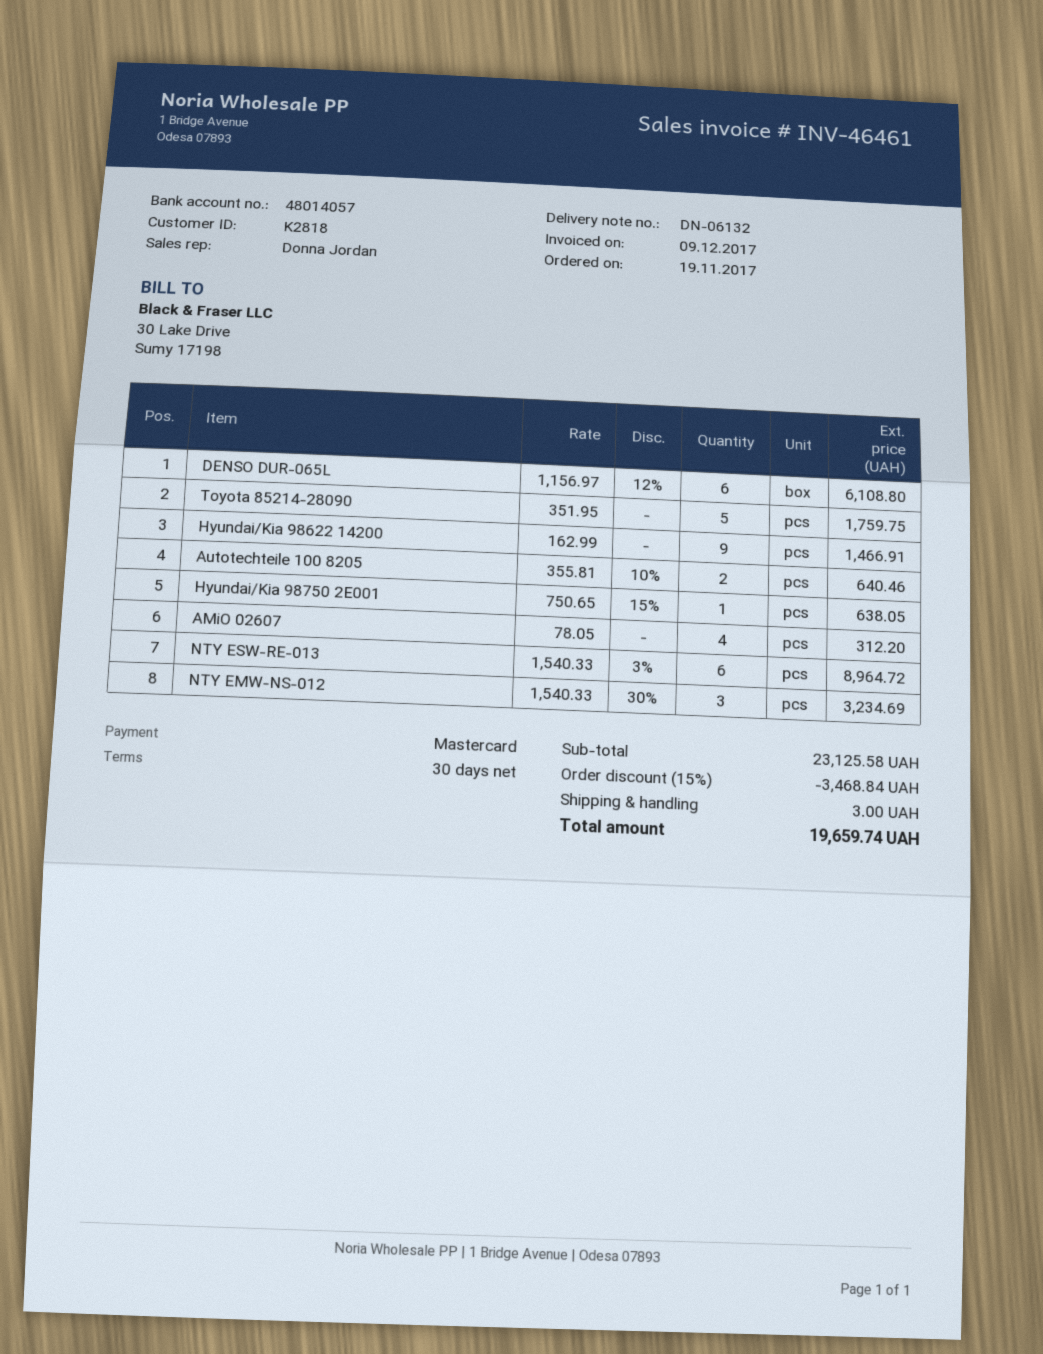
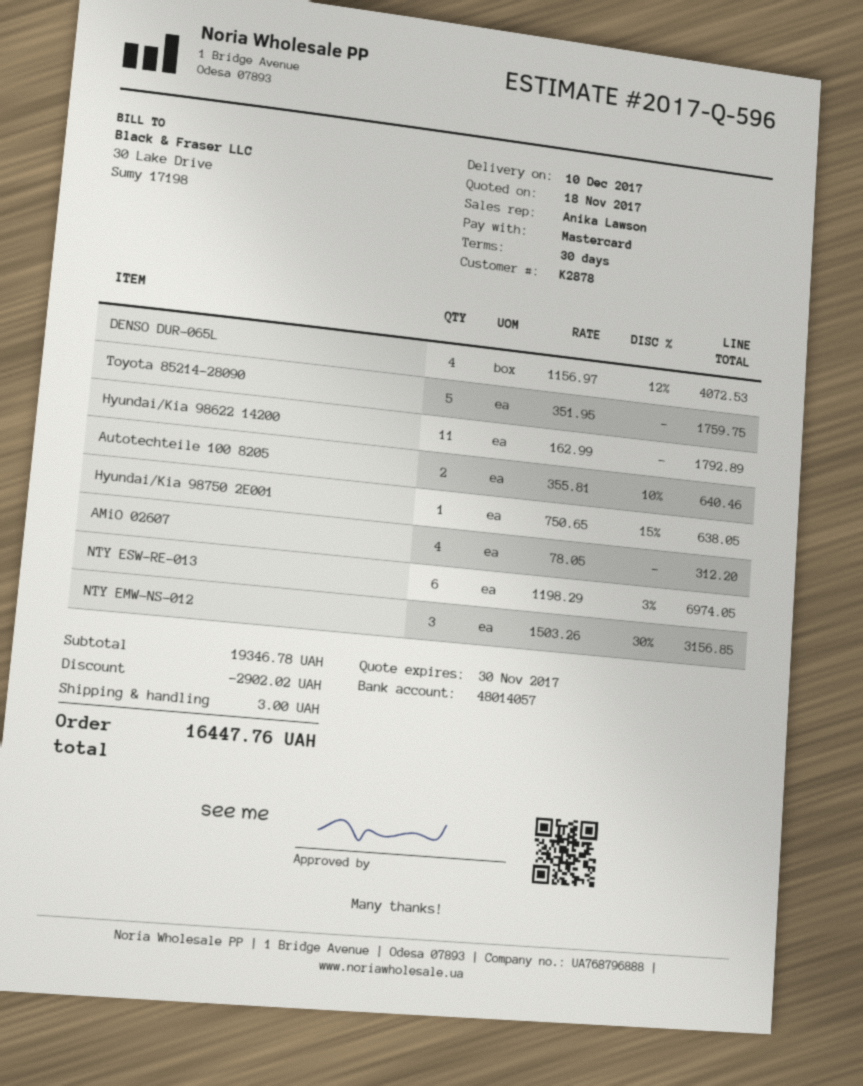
customer number: K2818 -> K2878
sales rep: Donna Jordan -> Anika Lawson
DENSO DUR-065L: 6 x 1156.97 - 12% = 6108.80 -> 4 x 1156.97 - 12% = 4072.53
Hyundai/Kia 98622 14200: 9 x 162.99 = 1466.91 -> 11 x 162.99 = 1792.89
NTY ESW-RE-013: 6 x 1540.33 - 3% = 8964.72 -> 6 x 1198.29 - 3% = 6974.05
NTY EMW-NS-012: 3 x 1540.33 - 30% = 3234.69 -> 3 x 1503.26 - 30% = 3156.85
subtotal: 23125.58 -> 19346.78
discount: 3468.84 -> 2902.02
total: 19659.74 -> 16447.76

